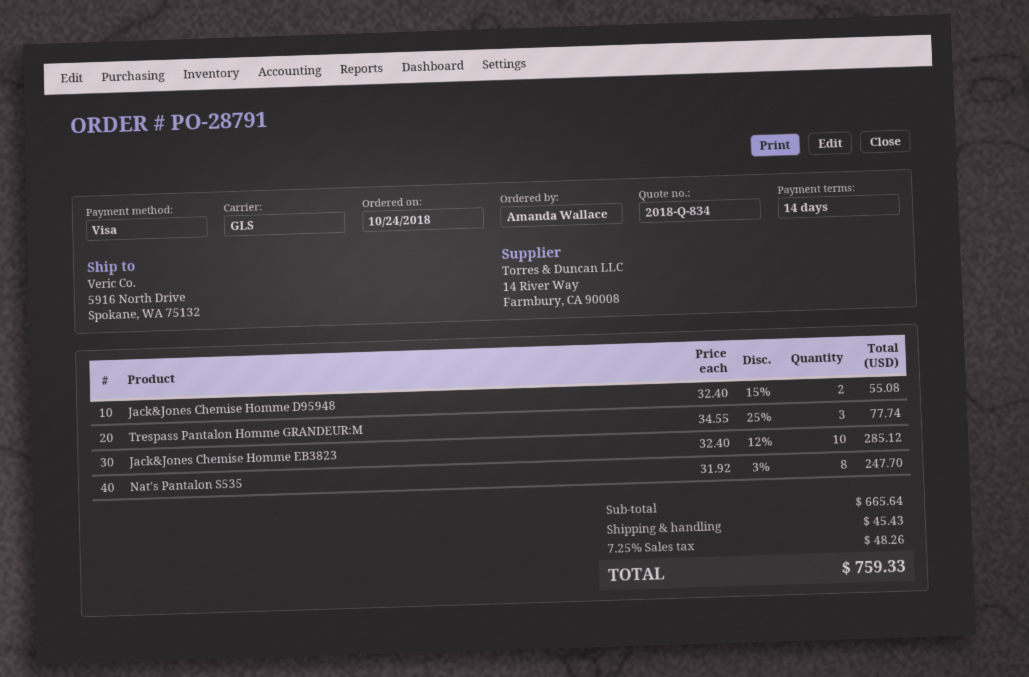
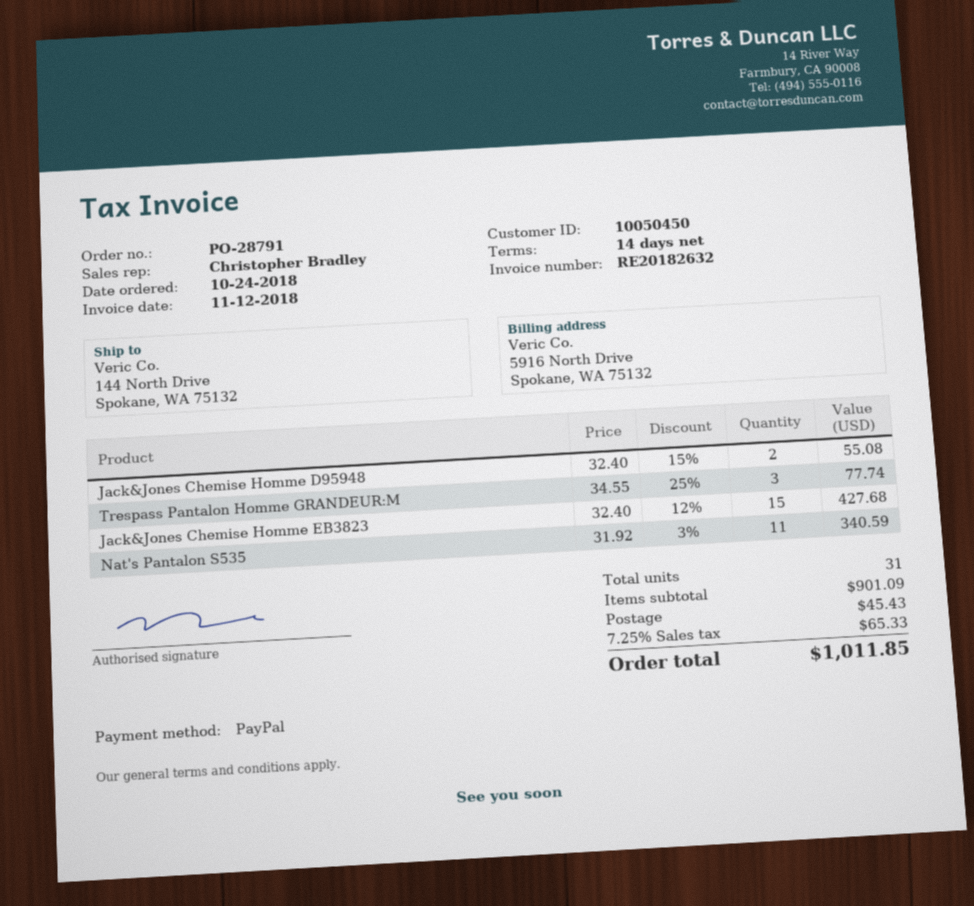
payment method: Visa -> PayPal
ship to: 5916 North Drive, Spokane, WA 75132 -> 144 North Drive, Spokane, WA 75132
Jack&Jones Chemise Homme EB3823: 10 x 32.40 - 12% = 285.12 -> 15 x 32.40 - 12% = 427.68
Nat's Pantalon S535: 8 x 31.92 - 3% = 247.70 -> 11 x 31.92 - 3% = 340.59
subtotal: 665.64 -> 901.09
tax: 7.25% = 48.26 -> 7.25% = 65.33
total: 759.33 -> 1011.85

